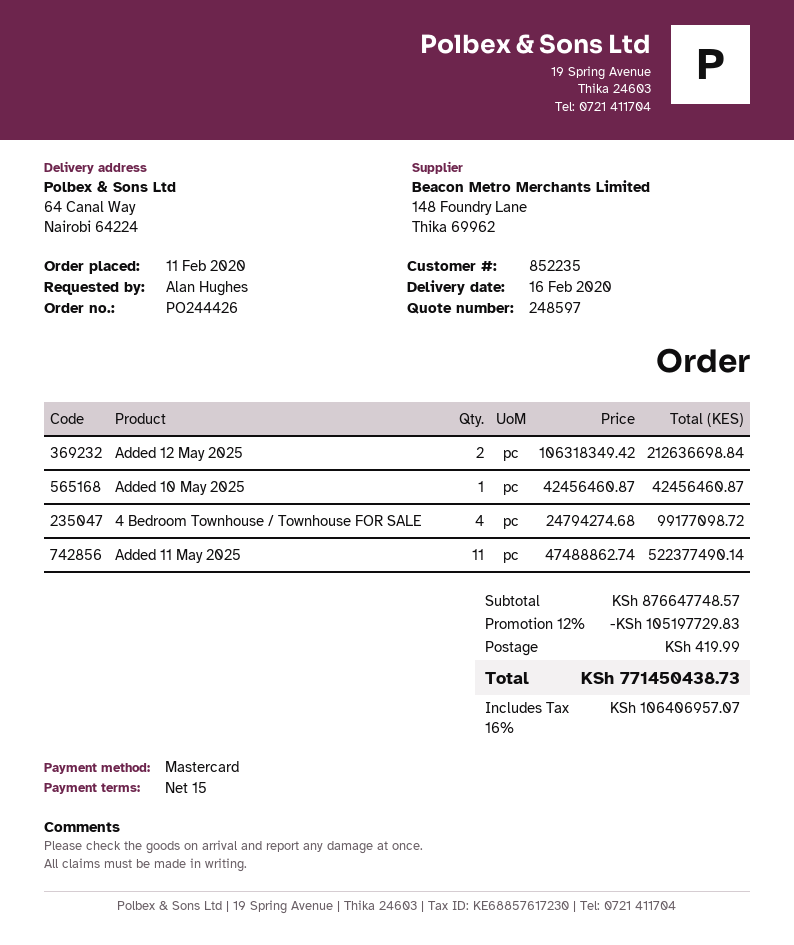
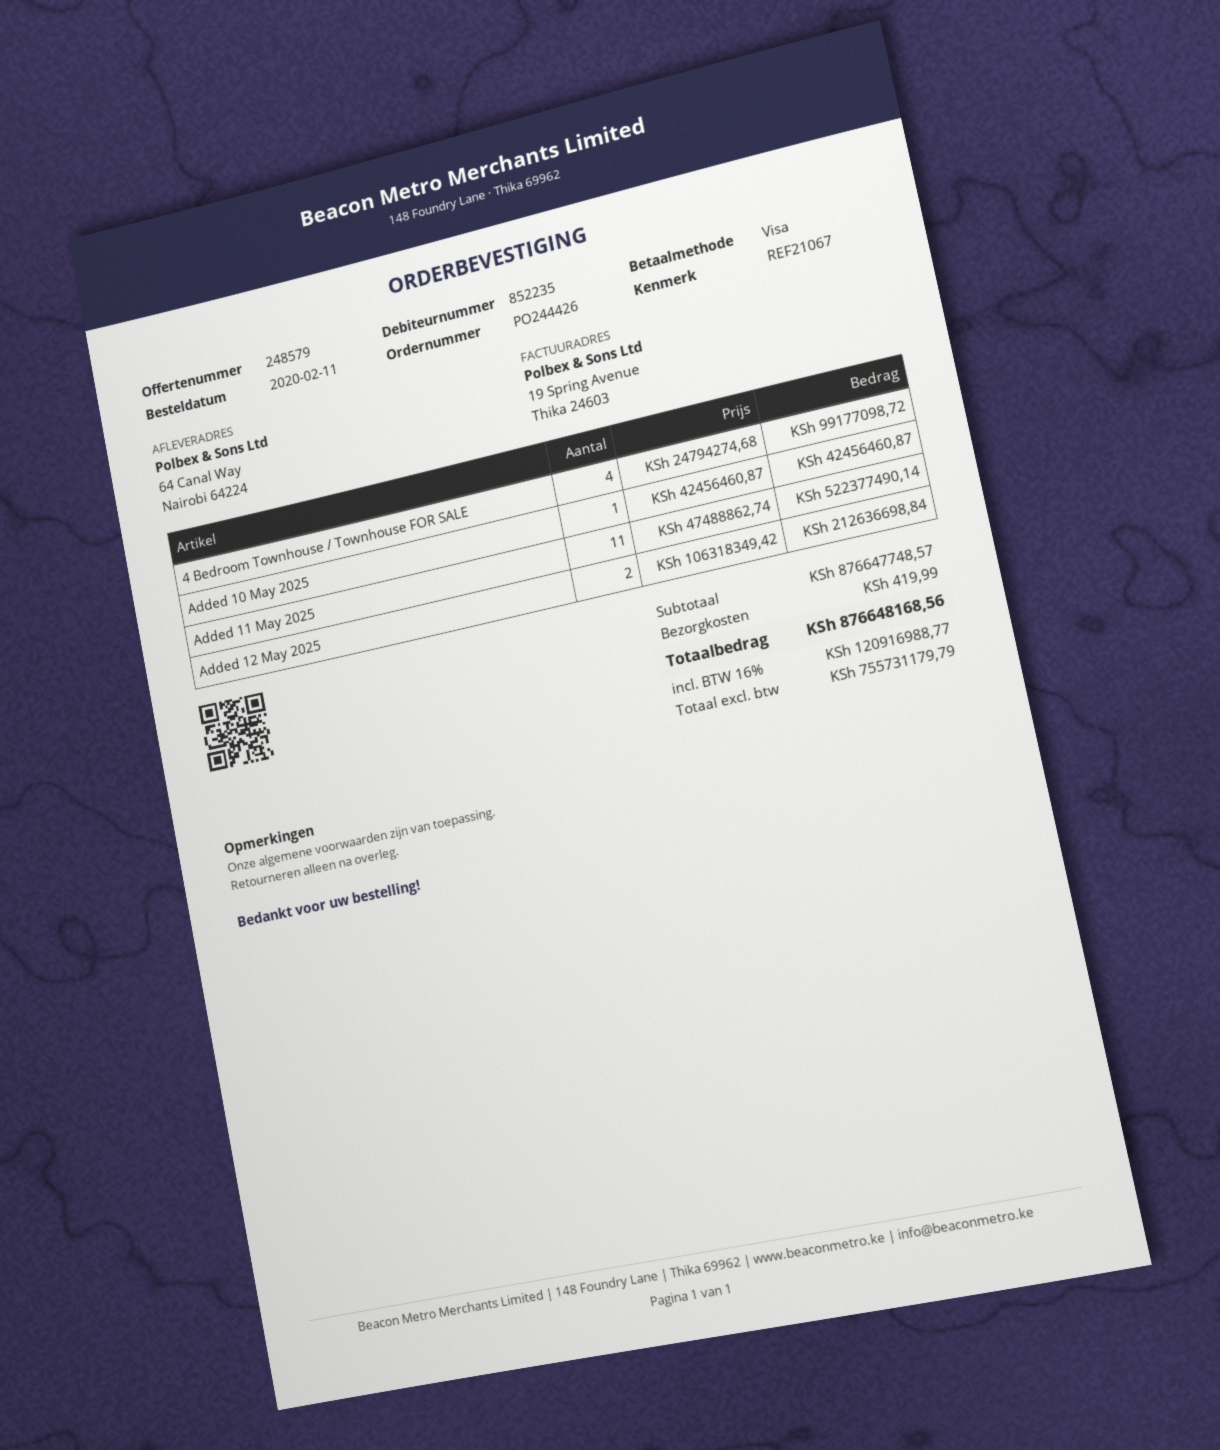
quote number: 248597 -> 248579
payment method: Mastercard -> Visa
discount: 12% = 105197729.83 -> none
tax: 16% = 106406957.07 -> 16% = 120916988.77
total: 771450438.73 -> 876648168.56

